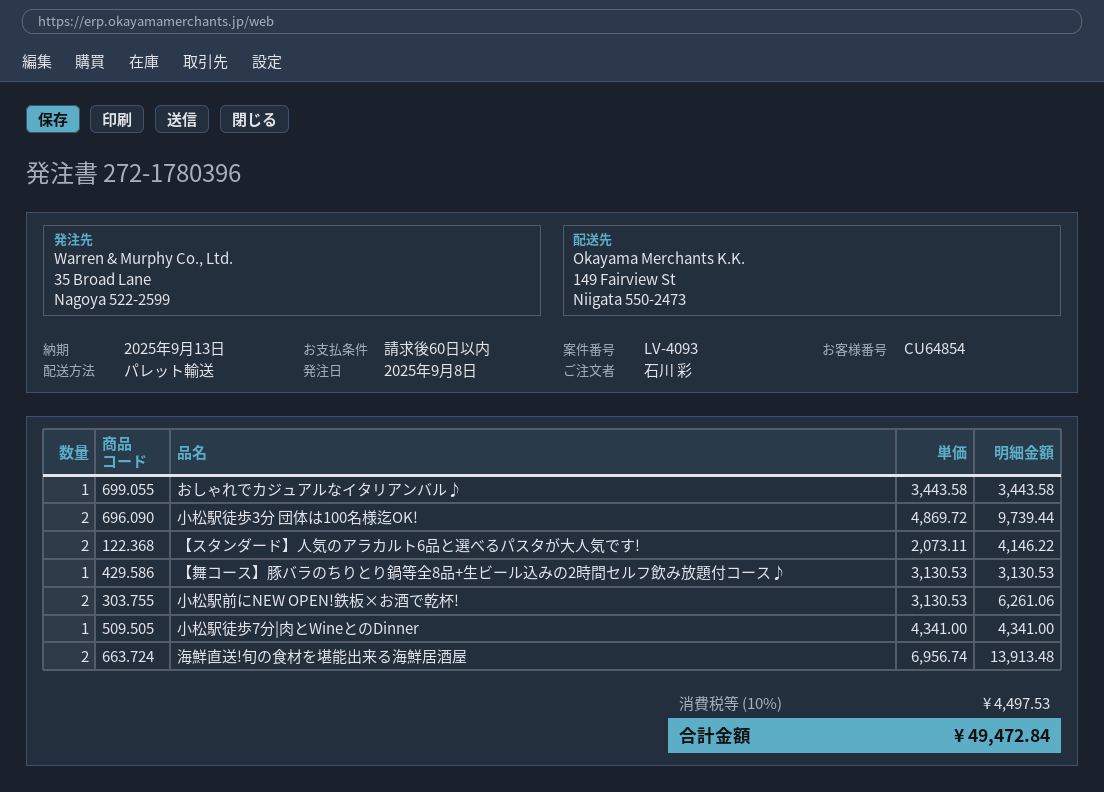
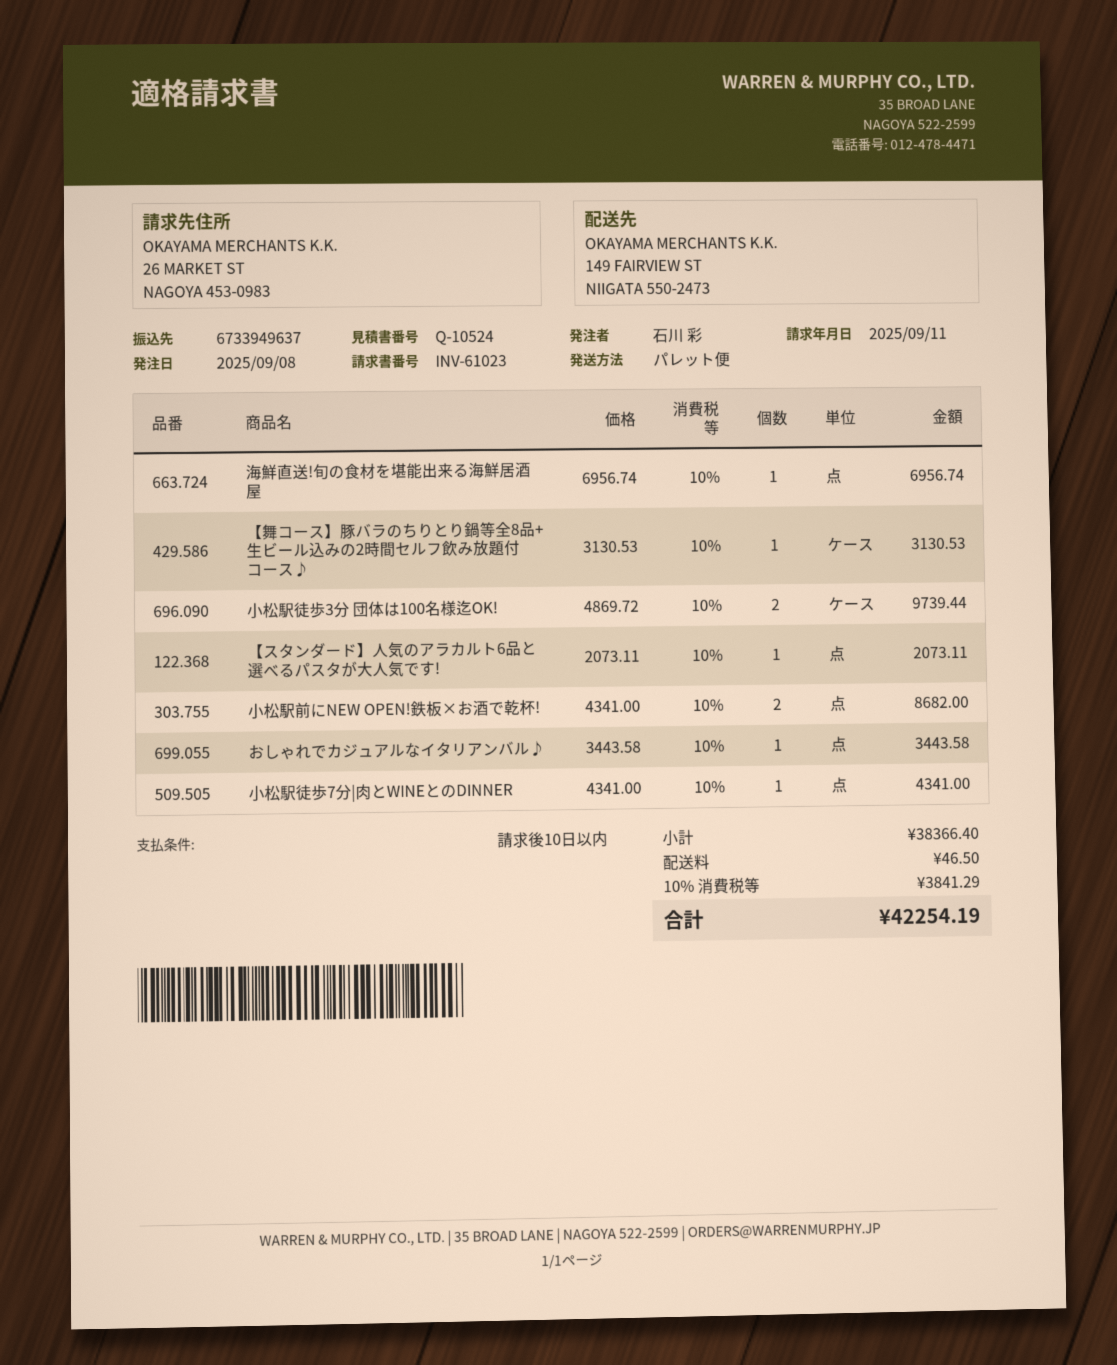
payment terms: 60 days -> 10 days
【スタンダード】人気のアラカルト6品と選べるパスタが大人気です!: 2 x 2073.11 = 4146.22 -> 1 x 2073.11 = 2073.11
小松駅前にNEW OPEN!鉄板×お酒で乾杯!: 2 x 3130.53 = 6261.06 -> 2 x 4341.00 = 8682.00
海鮮直送!旬の食材を堪能出来る海鮮居酒屋: 2 x 6956.74 = 13913.48 -> 1 x 6956.74 = 6956.74
shipping: none -> 46.50
tax: 10% = 4497.53 -> 10% = 3841.29
total: 49472.84 -> 42254.19

